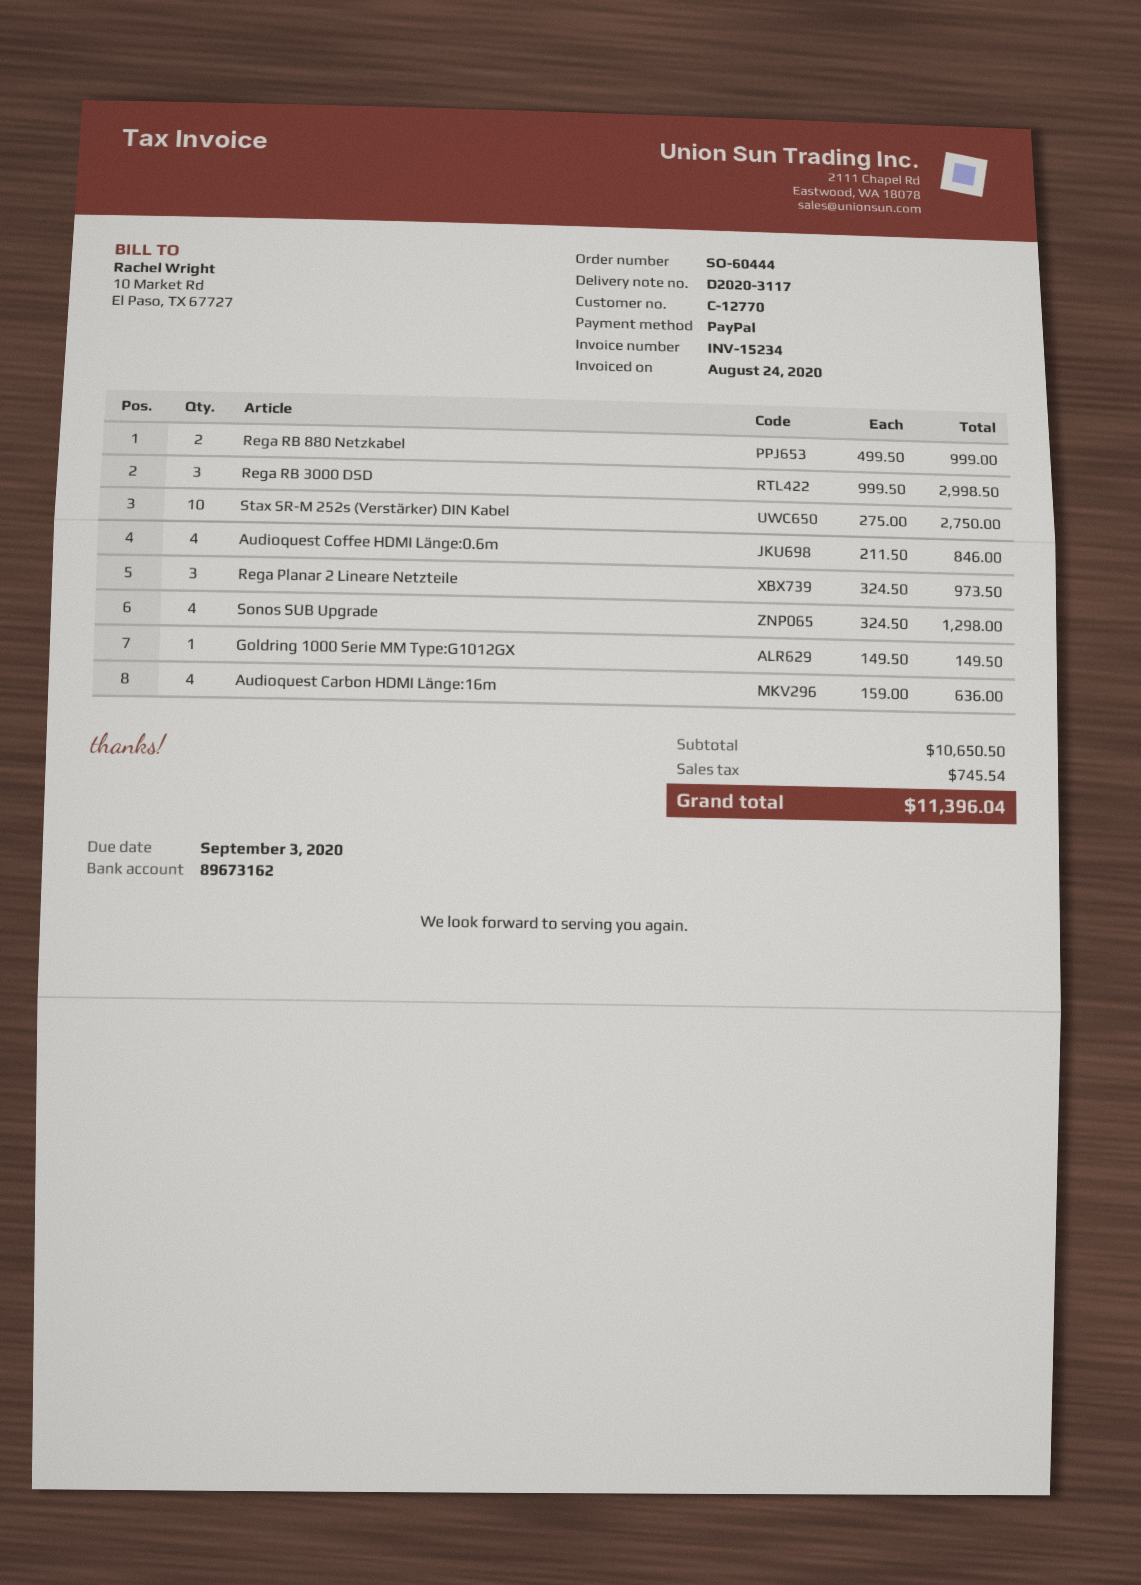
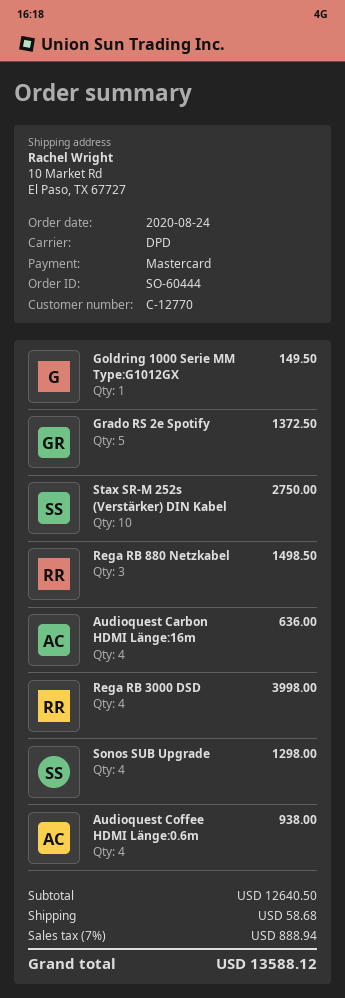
payment method: PayPal -> Mastercard
Rega RB 880 Netzkabel: 2 for 999.00 -> 3 for 1498.50
Rega RB 3000 DSD: 3 for 2998.50 -> 4 for 3998.00
Audioquest Coffee HDMI Länge:0.6m: 4 for 846.00 -> 4 for 938.00
Rega Planar 2 Lineare Netzteile: 3 for 973.50 -> none
Grado RS 2e Spotify: none -> 5 for 1372.50
subtotal: 10650.50 -> 12640.50
shipping: none -> 58.68
tax: 745.54 -> 888.94
total: 11396.04 -> 13588.12

